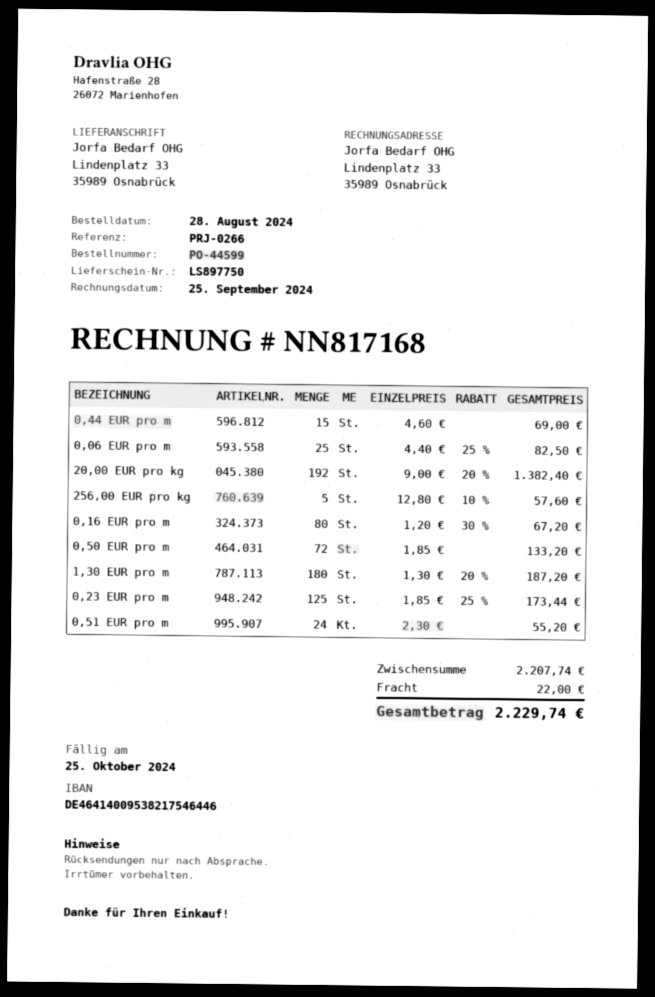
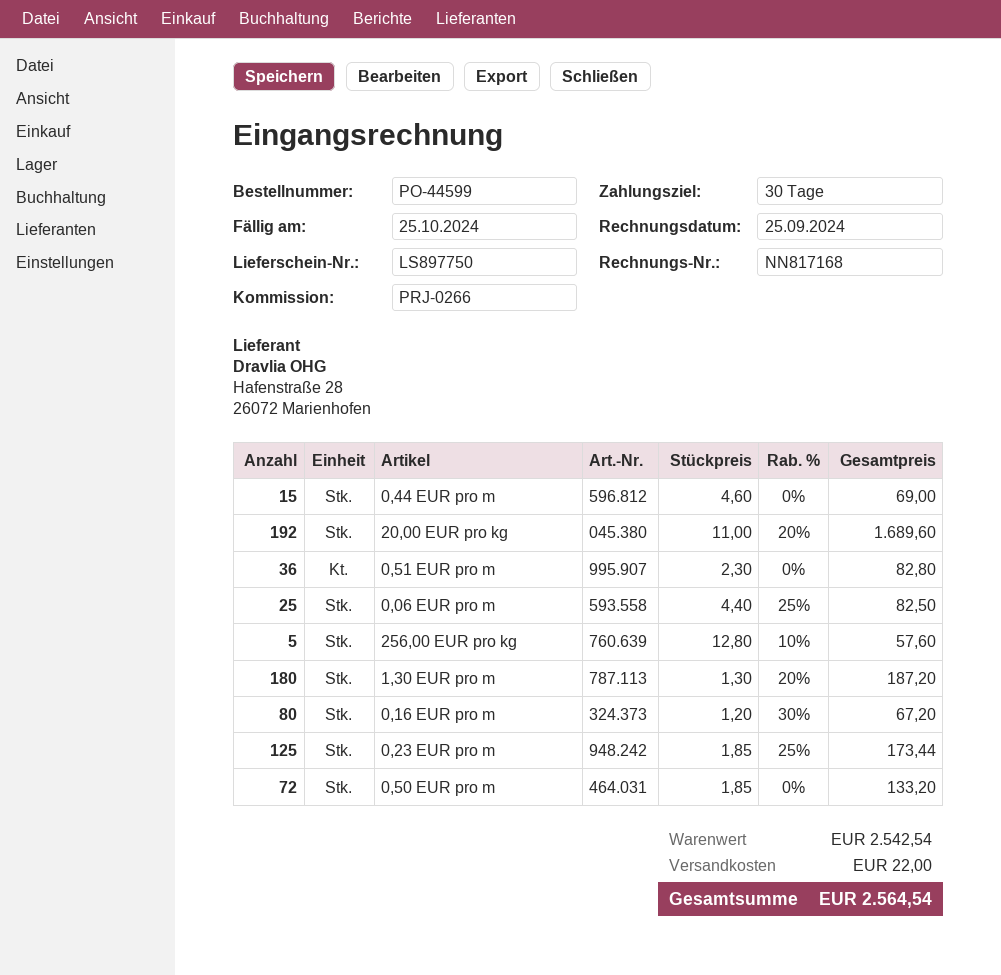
20,00 EUR pro kg: 192 x 9.00 - 20% = 1382.40 -> 192 x 11.00 - 20% = 1689.60
0,51 EUR pro m: 24 x 2.30 = 55.20 -> 36 x 2.30 = 82.80
subtotal: 2207.74 -> 2542.54
total: 2229.74 -> 2564.54

